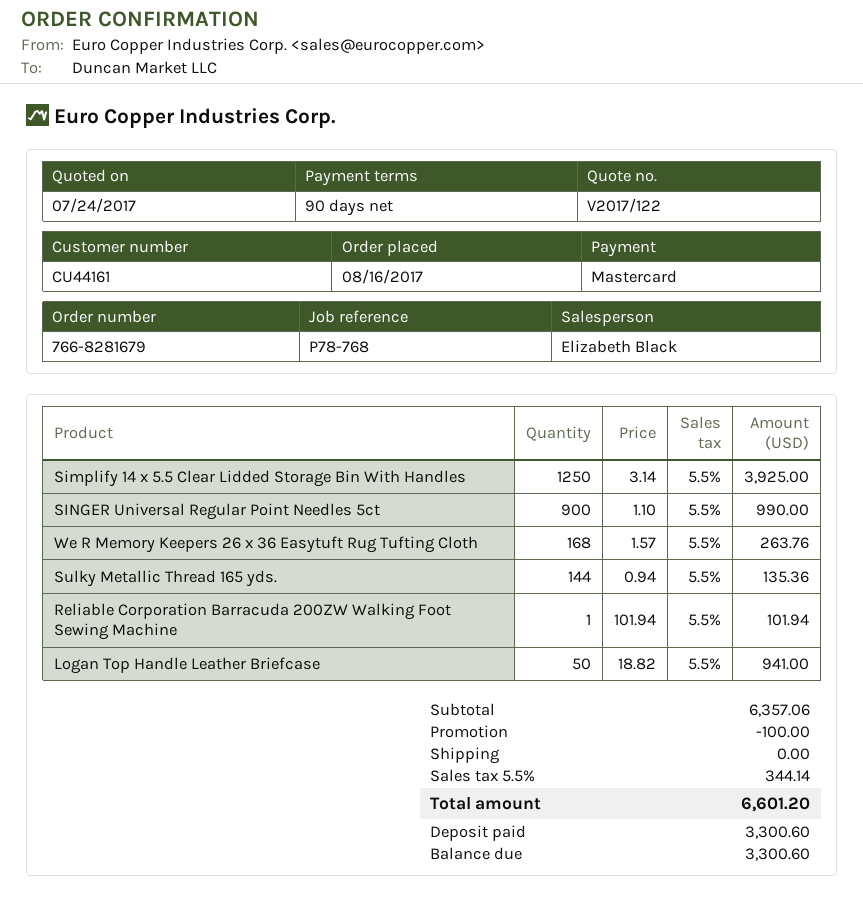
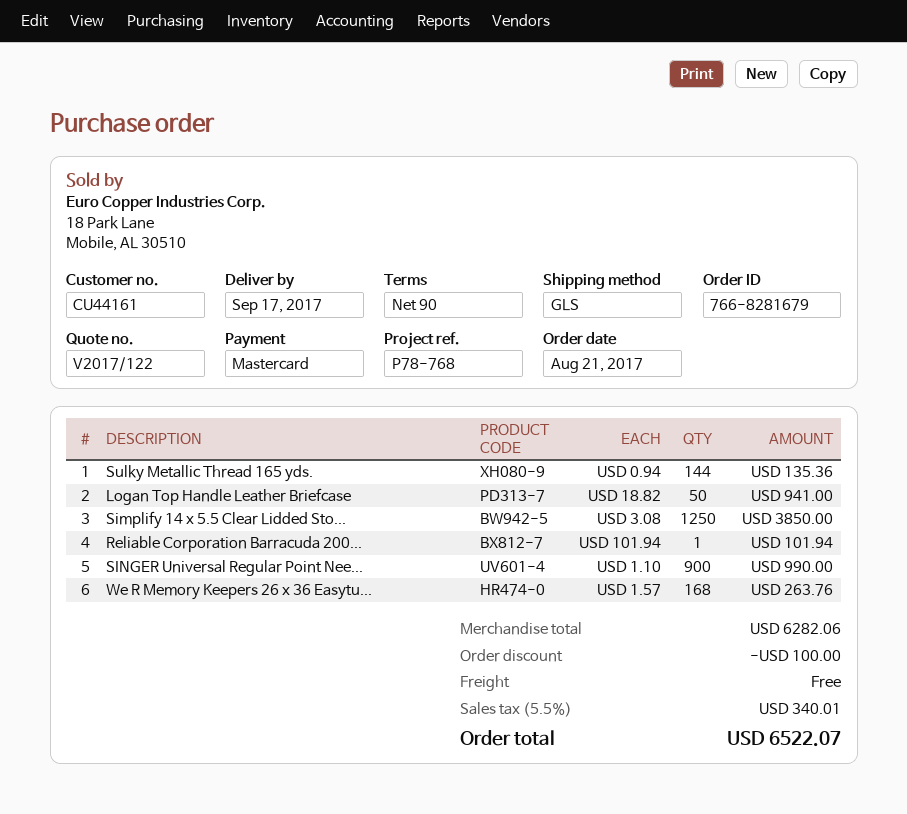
order date: 2017-08-16 -> 2017-08-21
Simplify 14 x 5.5 Clear Lidded Storage Bin With Handles: 1250 x 3.14 = 3925.00 -> 1250 x 3.08 = 3850.00
subtotal: 6357.06 -> 6282.06
tax: 5.5% = 344.14 -> 5.5% = 340.01
total: 6601.20 -> 6522.07

